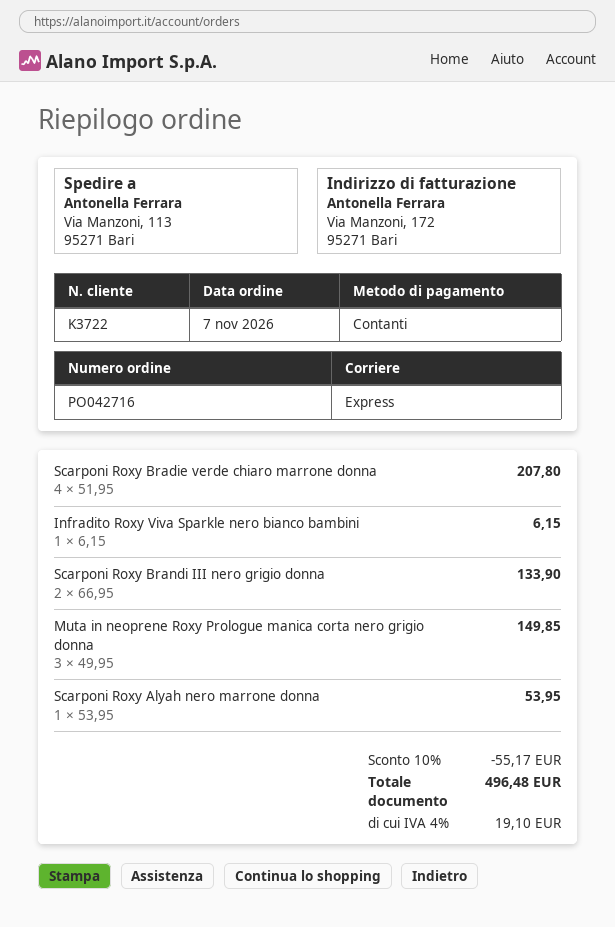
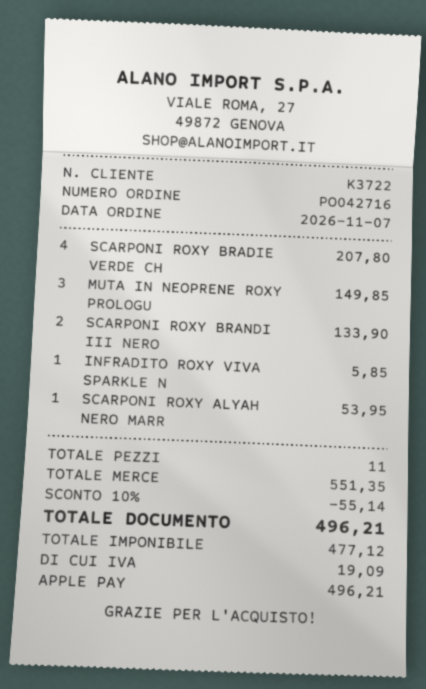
payment method: cash -> Apple Pay
Infradito Roxy Viva Sparkle nero bianco bambini: 1 for 6.15 -> 1 for 5.85
discount: 10% = 55.17 -> 10% = 55.14
tax: 19.10 -> 19.09
total: 496.48 -> 496.21

